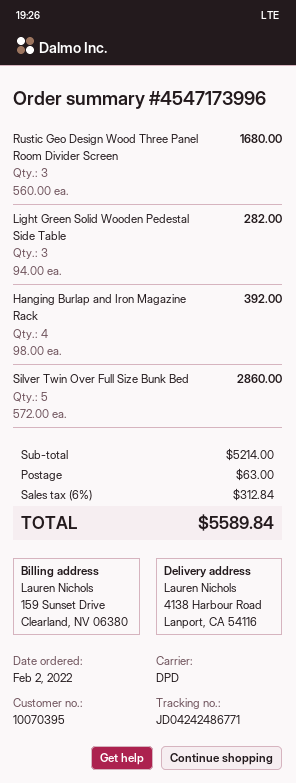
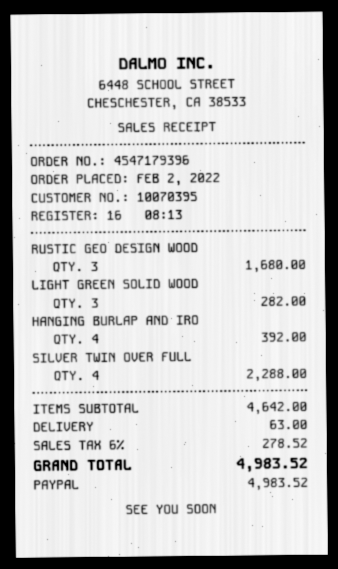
order number: 4547173996 -> 4547179396
Silver Twin Over Full Size Bunk Bed: 5 for 2860.00 -> 4 for 2288.00
subtotal: 5214.00 -> 4642.00
tax: 6% = 312.84 -> 6% = 278.52
total: 5589.84 -> 4983.52

